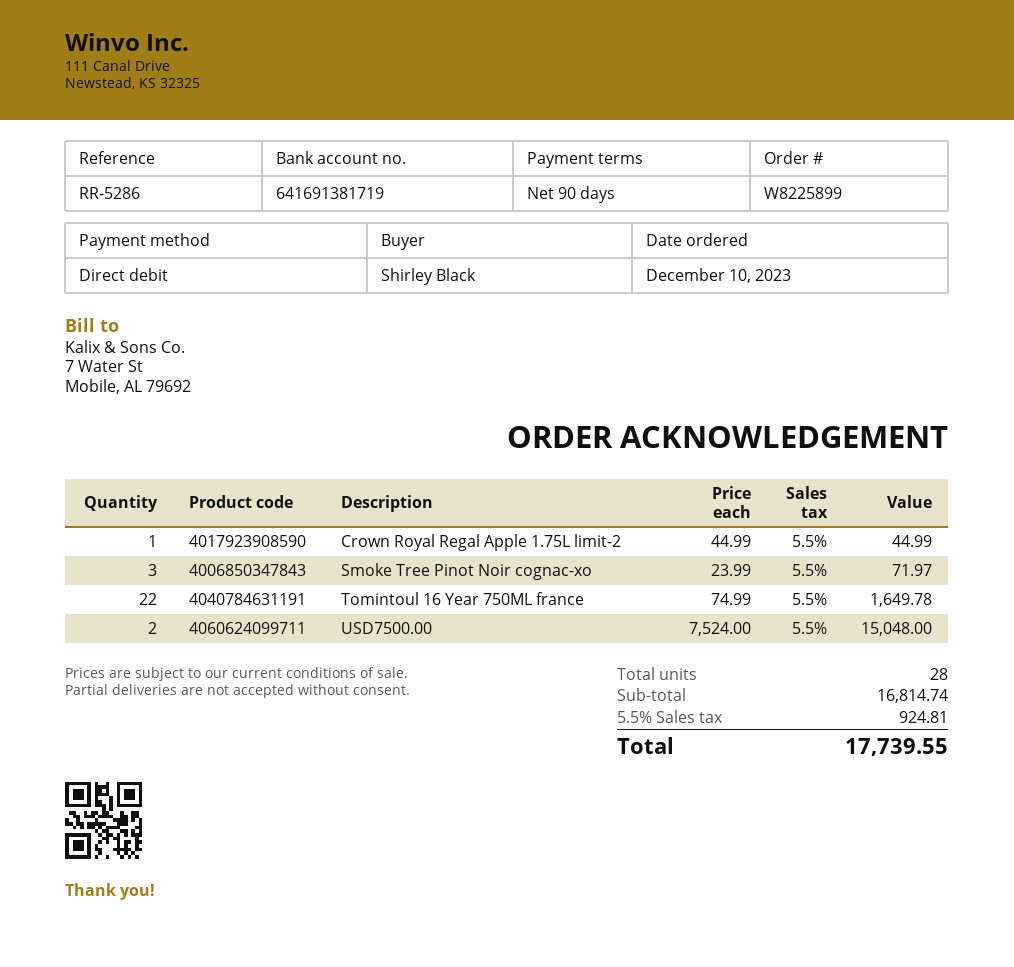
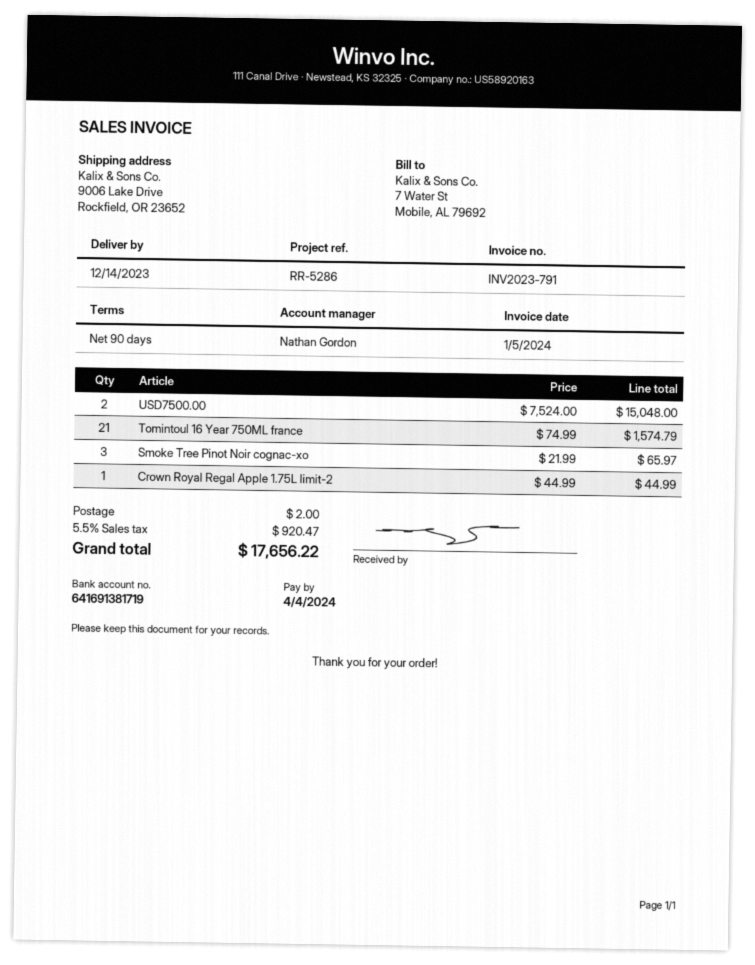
Smoke Tree Pinot Noir cognac-xo: 3 x 23.99 = 71.97 -> 3 x 21.99 = 65.97
Tomintoul 16 Year 750ML france: 22 x 74.99 = 1649.78 -> 21 x 74.99 = 1574.79
shipping: none -> 2.00
tax: 5.5% = 924.81 -> 5.5% = 920.47
total: 17739.55 -> 17656.22

